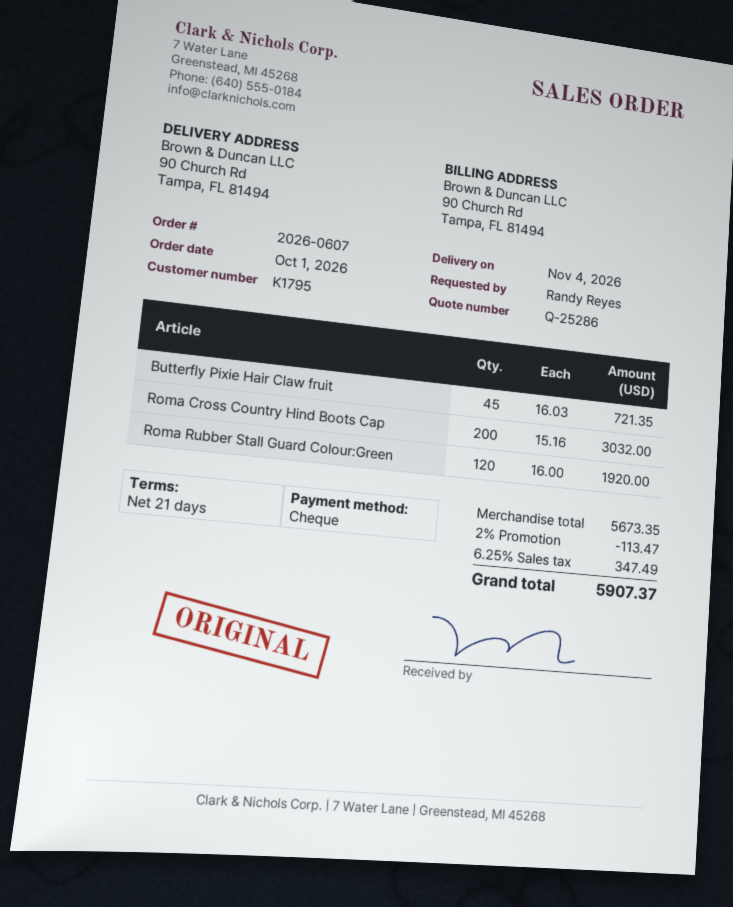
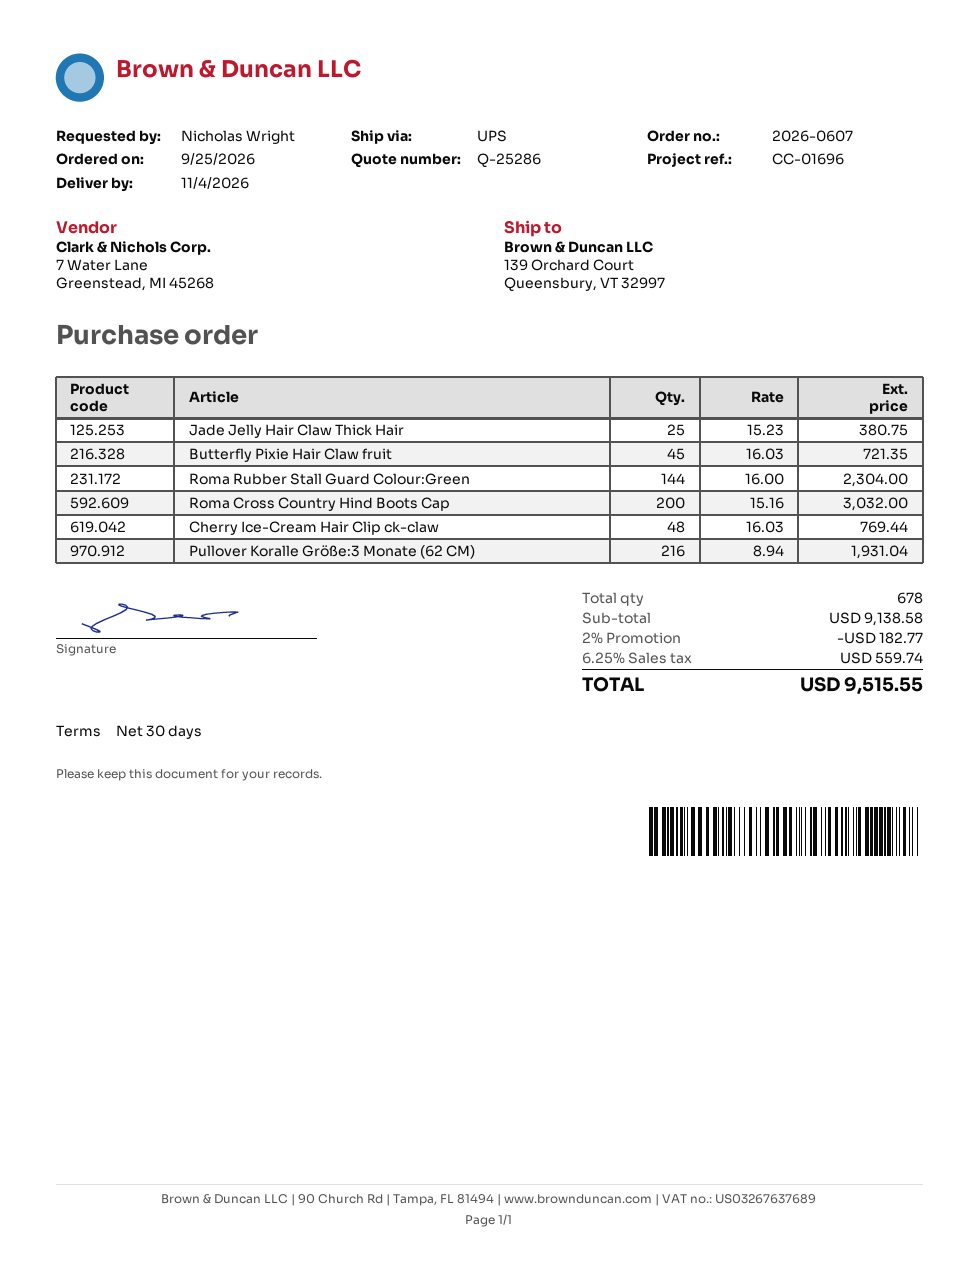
order date: 2026-10-01 -> 2026-09-25
payment terms: 21 days -> 30 days
ordered by: Randy Reyes -> Nicholas Wright
ship to: 90 Church Rd, Tampa, FL 81494 -> 139 Orchard Court, Queensbury, VT 32997
Roma Rubber Stall Guard Colour:Green: 120 x 16.00 = 1920.00 -> 144 x 16.00 = 2304.00
Jade Jelly Hair Claw Thick Hair: none -> 25 x 15.23 = 380.75
Cherry Ice-Cream Hair Clip ck-claw: none -> 48 x 16.03 = 769.44
Pullover Koralle Größe:3 Monate (62 CM): none -> 216 x 8.94 = 1931.04
subtotal: 5673.35 -> 9138.58
discount: 2% = 113.47 -> 2% = 182.77
tax: 6.25% = 347.49 -> 6.25% = 559.74
total: 5907.37 -> 9515.55

